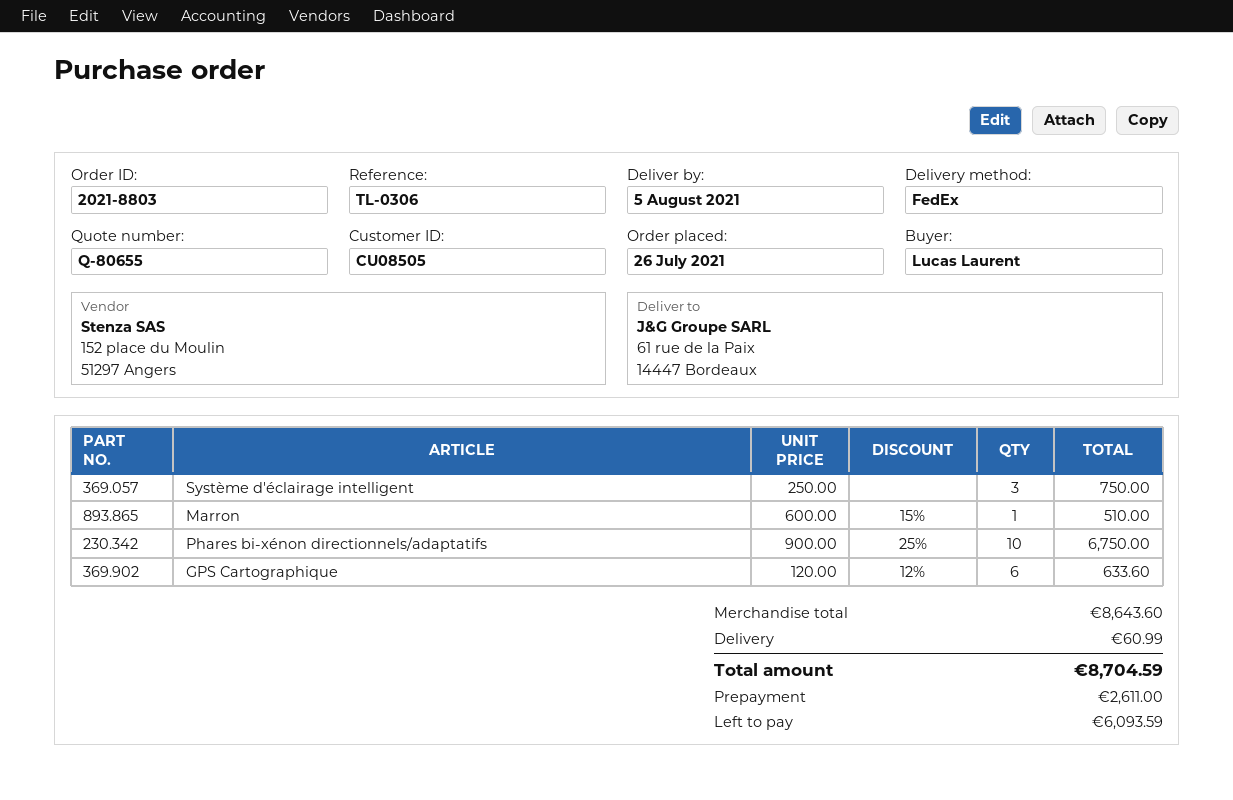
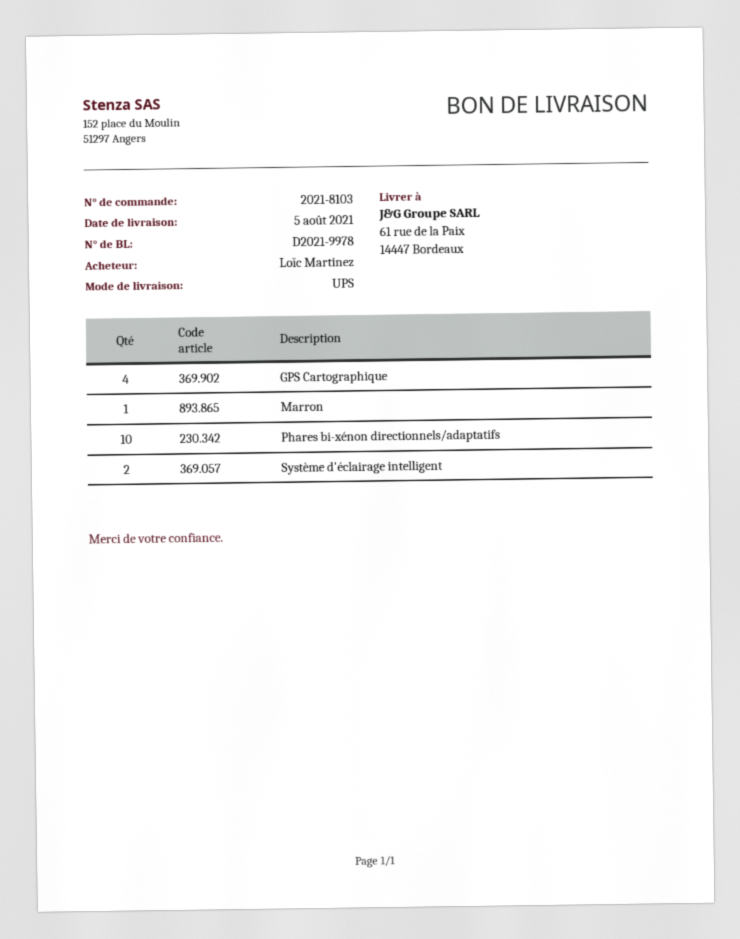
order number: 2021-8803 -> 2021-8103
ordered by: Lucas Laurent -> Loïc Martinez
shipping method: FedEx -> UPS
Système d'éclairage intelligent: 3 -> 2
GPS Cartographique: 6 -> 4

